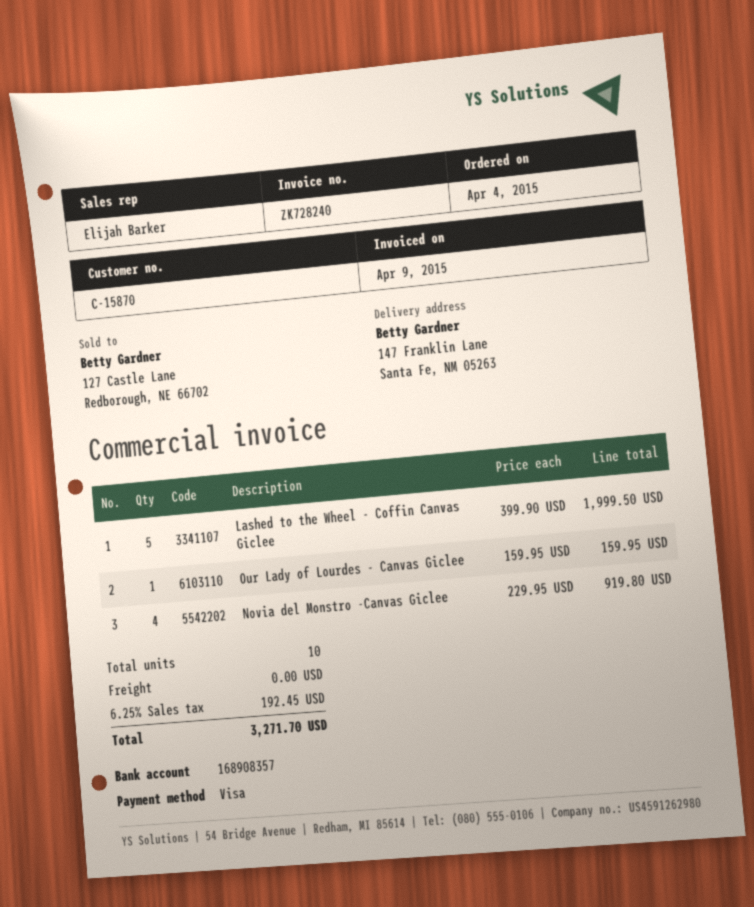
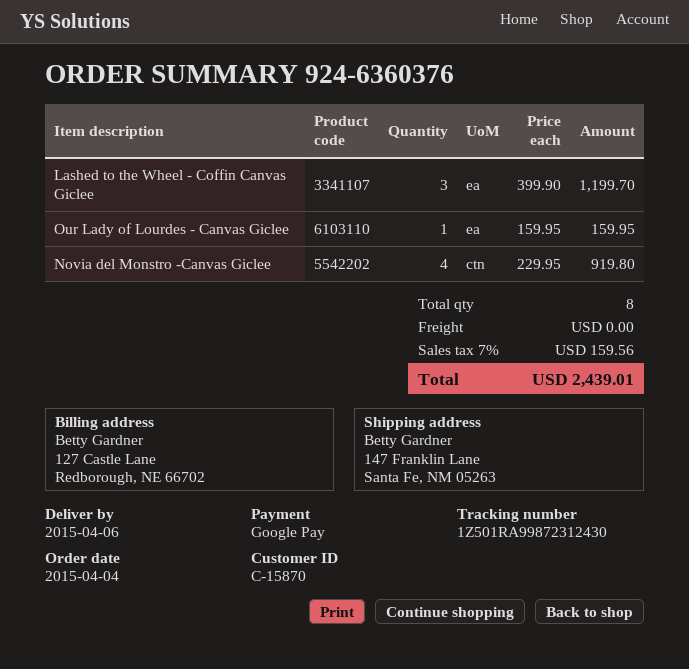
payment method: Visa -> Google Pay
Lashed to the Wheel - Coffin Canvas Giclee: 5 x 399.90 = 1999.50 -> 3 x 399.90 = 1199.70
total quantity: 10 -> 8
tax: 6.25% = 192.45 -> 7% = 159.56
total: 3271.70 -> 2439.01

